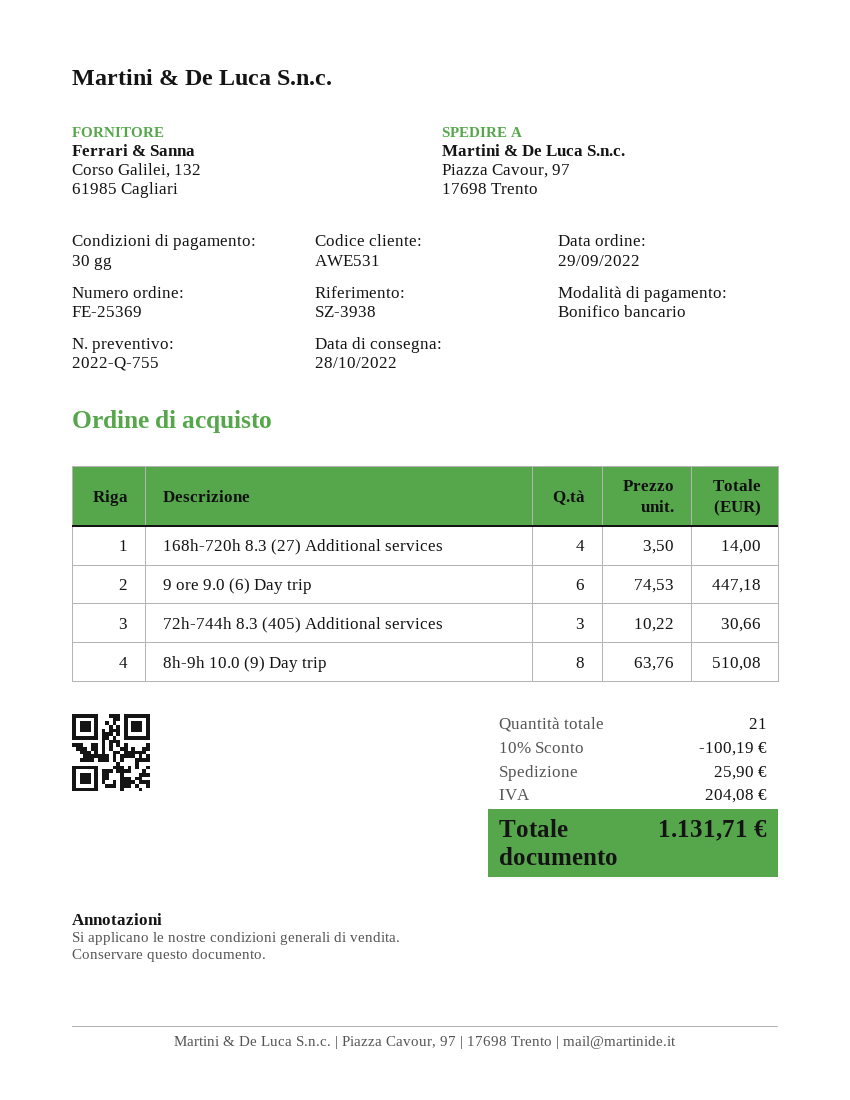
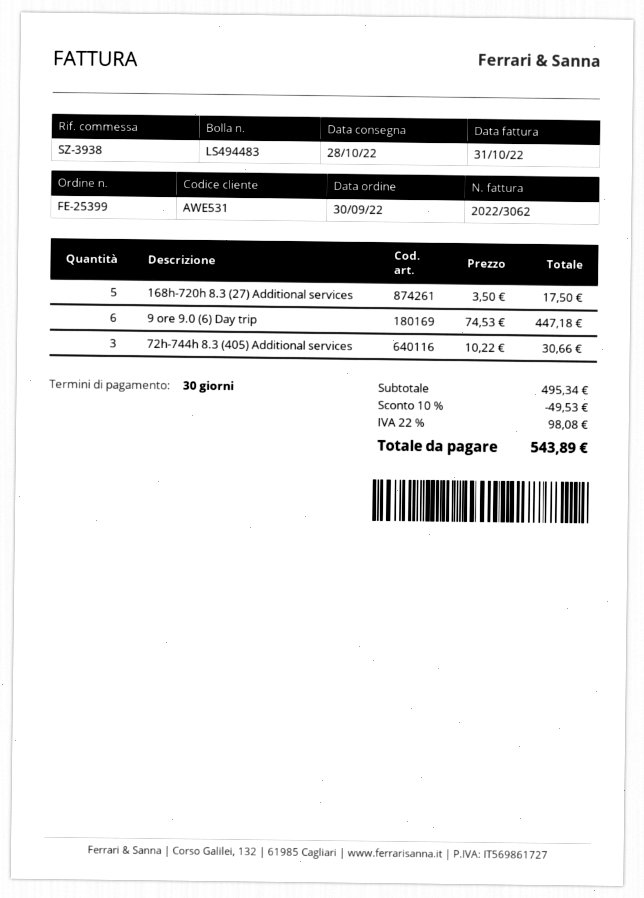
order number: FE-25369 -> FE-25399
order date: 2022-09-29 -> 2022-09-30
168h-720h 8.3 (27) Additional services: 4 x 3.50 = 14.00 -> 5 x 3.50 = 17.50
8h-9h 10.0 (9) Day trip: 8 x 63.76 = 510.08 -> none
discount: 10% = 100.19 -> 10% = 49.53
shipping: 25.90 -> none
tax: 204.08 -> 98.08
total: 1131.71 -> 543.89

